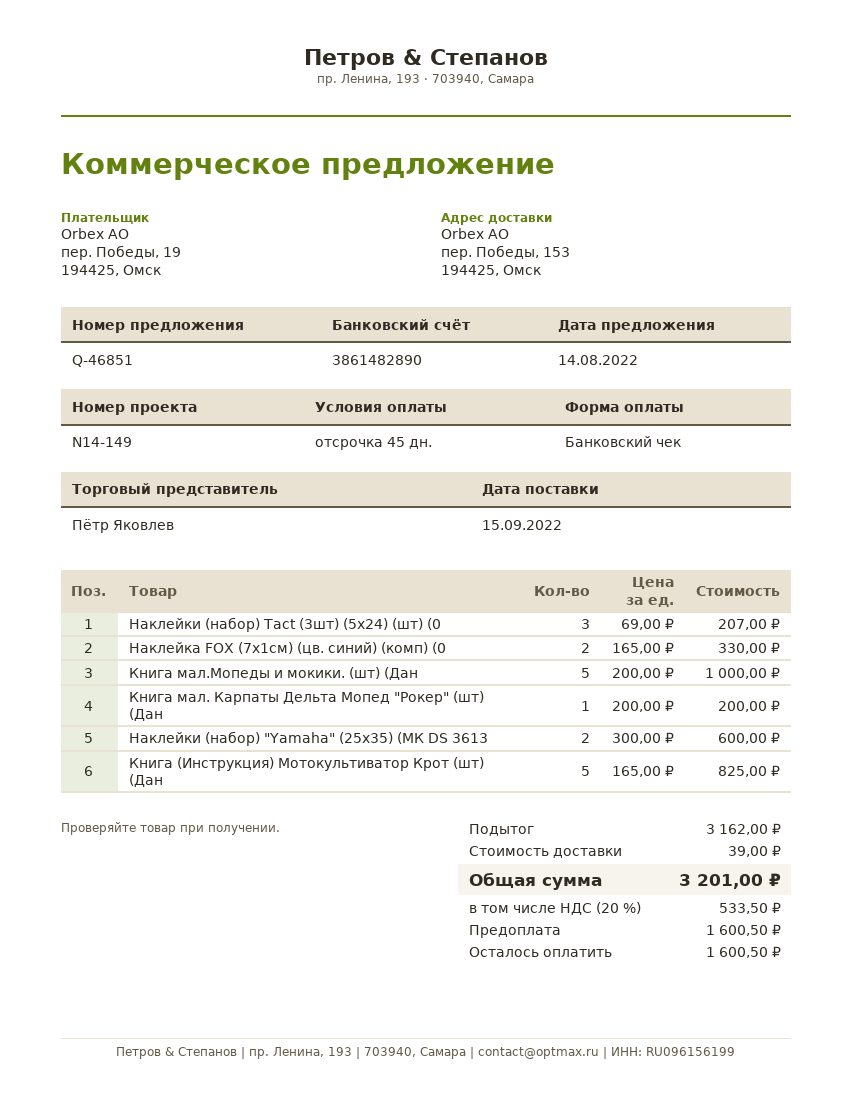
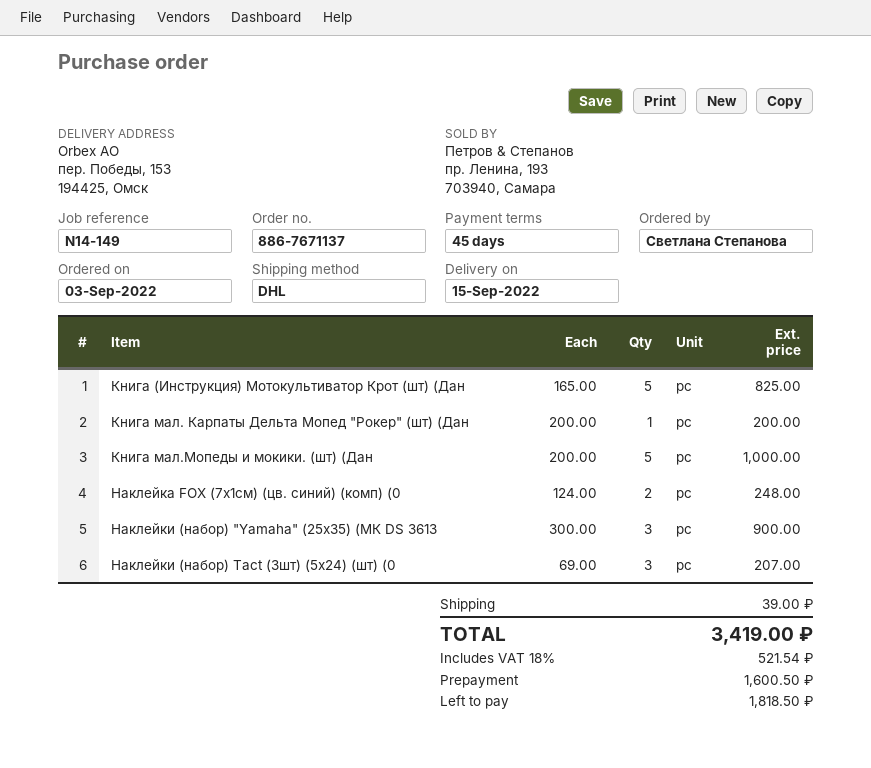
Наклейка FOX (7x1см) (цв. синий) (комп) (0: 2 x 165.00 = 330.00 -> 2 x 124.00 = 248.00
Наклейки (набор) "Yamaha" (25х35) (МК DS 3613: 2 x 300.00 = 600.00 -> 3 x 300.00 = 900.00
tax: 20% = 533.50 -> 18% = 521.54
total: 3201.00 -> 3419.00
balance: 1600.50 -> 1818.50

